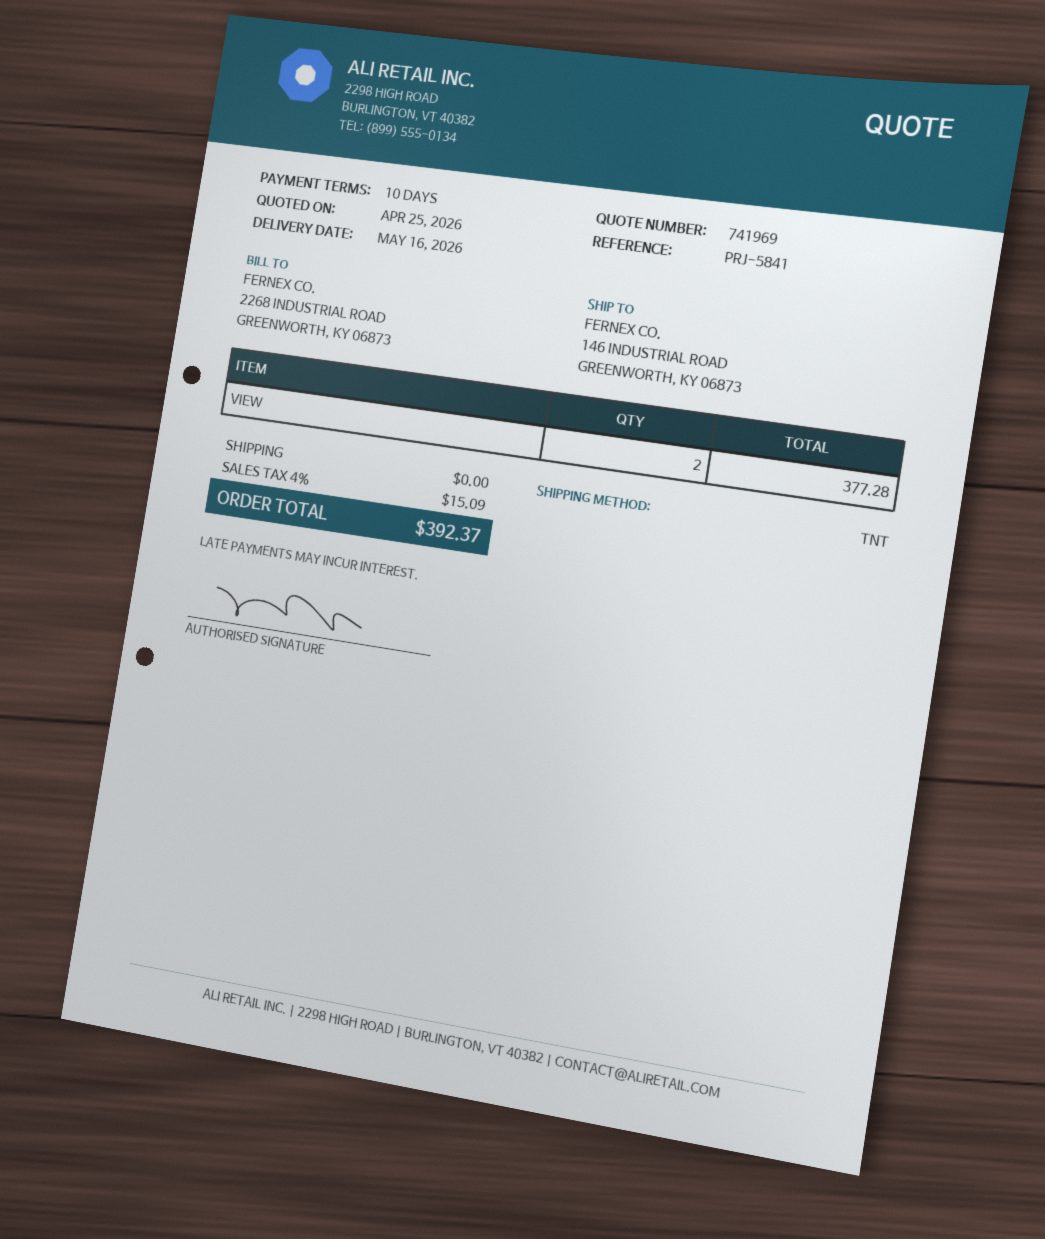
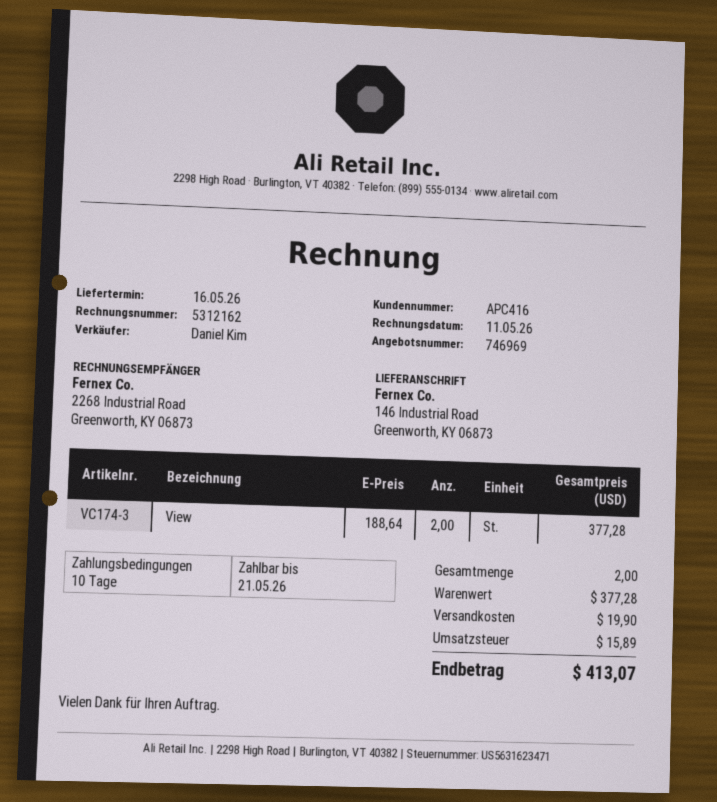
quote number: 741969 -> 746969
shipping: 0.00 -> 19.90
tax: 15.09 -> 15.89
total: 392.37 -> 413.07

